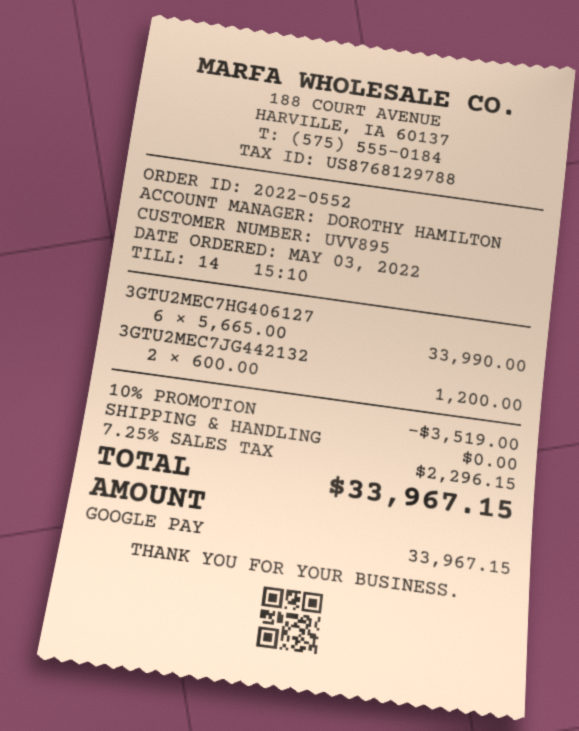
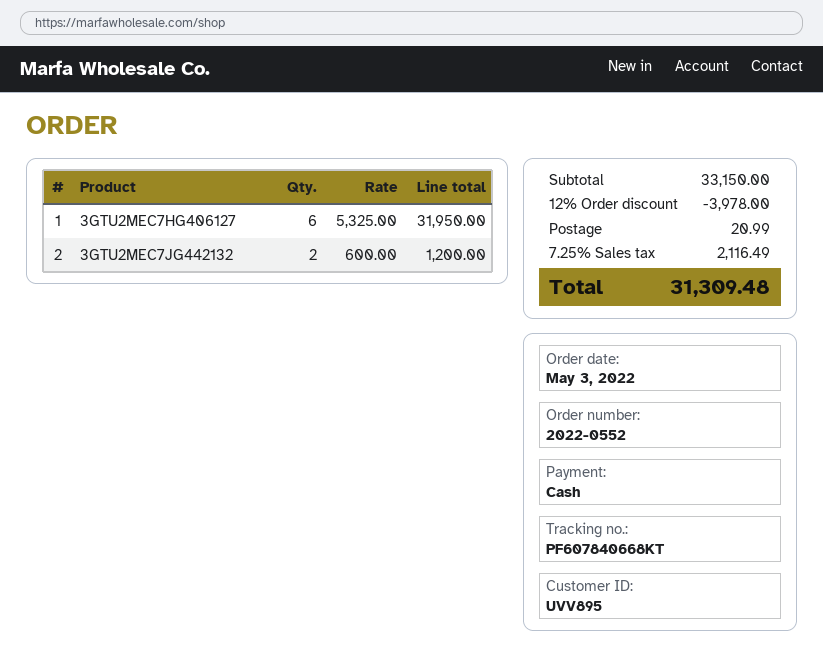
payment method: Google Pay -> cash
3GTU2MEC7HG406127: 6 x 5665.00 = 33990.00 -> 6 x 5325.00 = 31950.00
discount: 10% = 3519.00 -> 12% = 3978.00
shipping: 0.00 -> 20.99
tax: 7.25% = 2296.15 -> 7.25% = 2116.49
total: 33967.15 -> 31309.48

